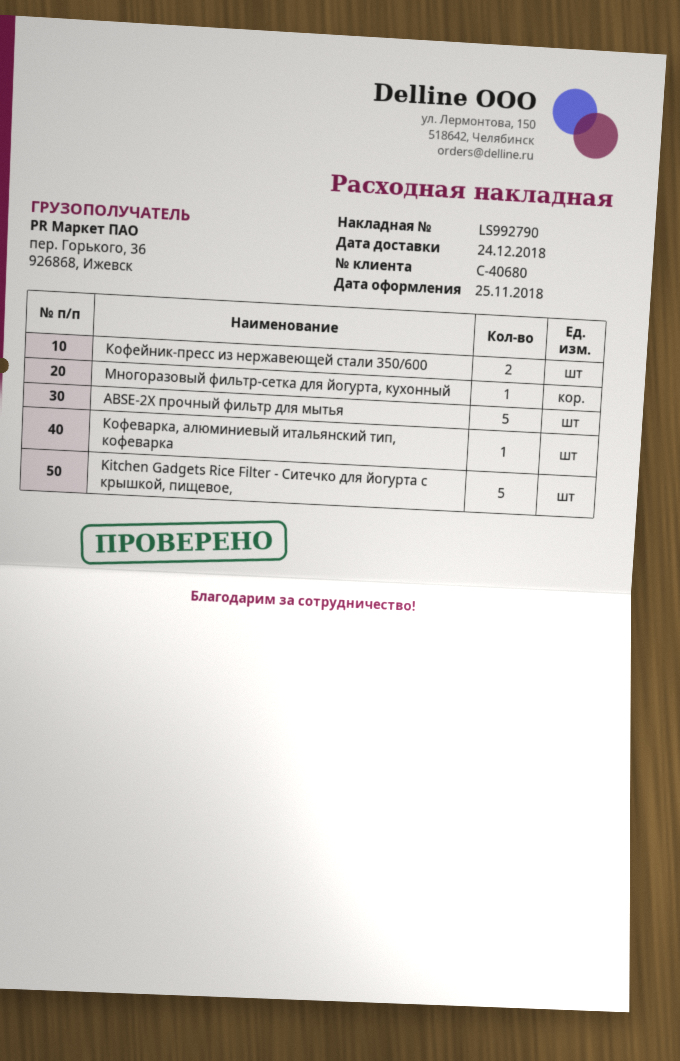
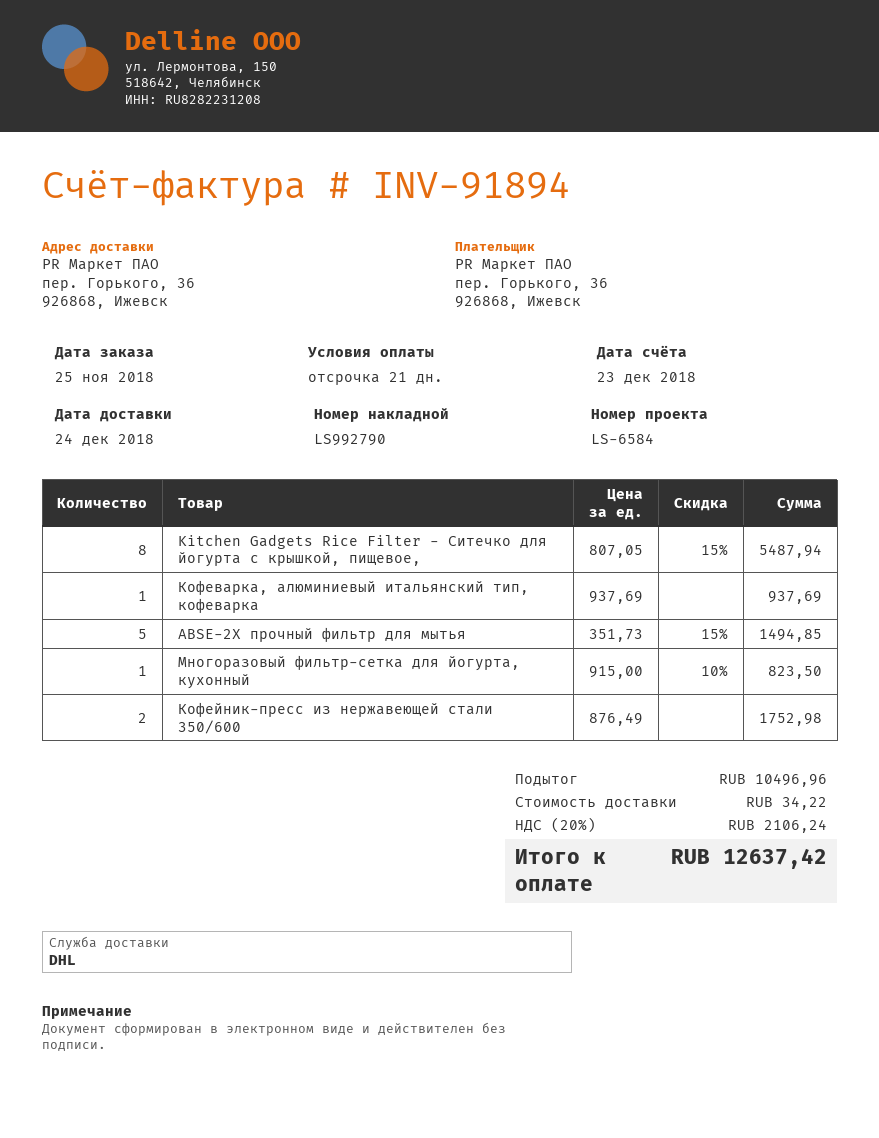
Kitchen Gadgets Rice Filter - Ситечко для йогурта с крышкой, пищевое,: 5 -> 8

